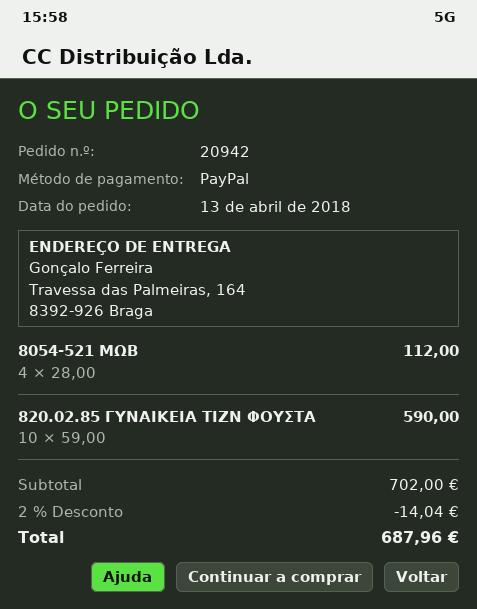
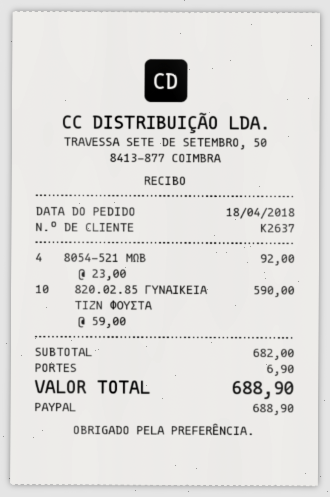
order date: 2018-04-13 -> 2018-04-18
8054-521 ΜΩΒ: 4 x 28.00 = 112.00 -> 4 x 23.00 = 92.00
subtotal: 702.00 -> 682.00
discount: 2% = 14.04 -> none
shipping: none -> 6.90
total: 687.96 -> 688.90

